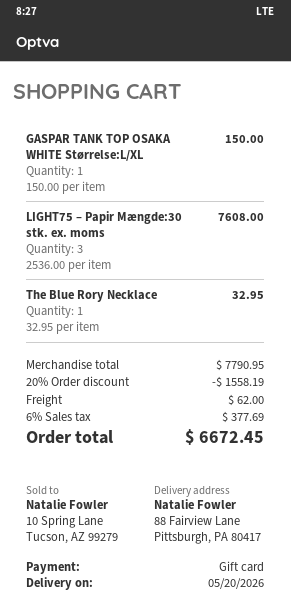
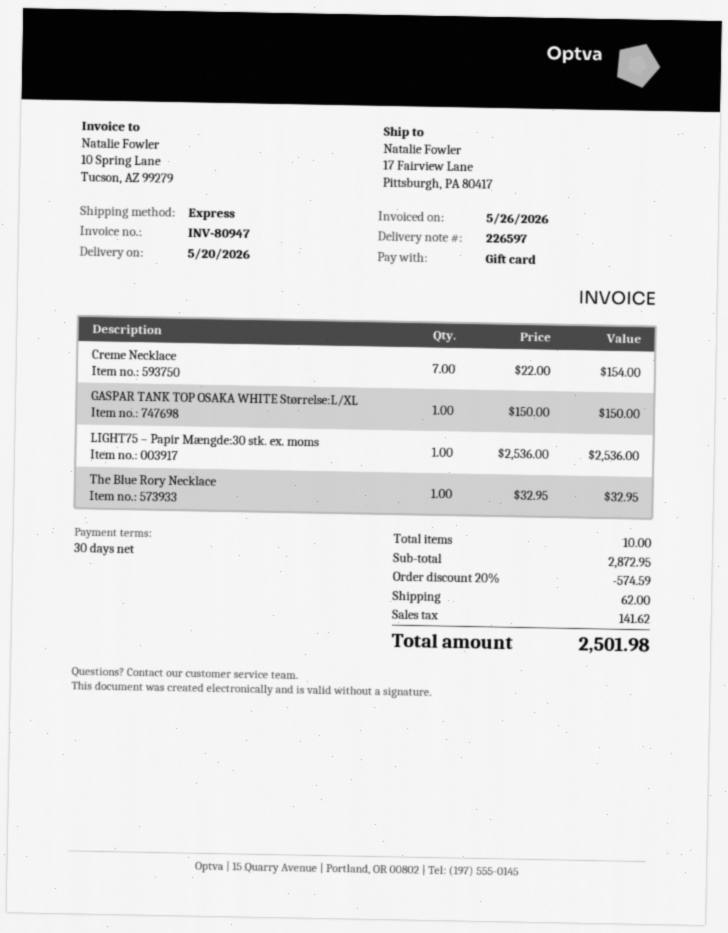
ship to: 88 Fairview Lane, Pittsburgh, PA 80417 -> 17 Fairview Lane, Pittsburgh, PA 80417
LIGHT75 – Papir Mængde:30 stk. ex. moms: 3 x 2536.00 = 7608.00 -> 1 x 2536.00 = 2536.00
Creme Necklace: none -> 7 x 22.00 = 154.00
subtotal: 7790.95 -> 2872.95
discount: 20% = 1558.19 -> 20% = 574.59
tax: 377.69 -> 141.62
total: 6672.45 -> 2501.98

